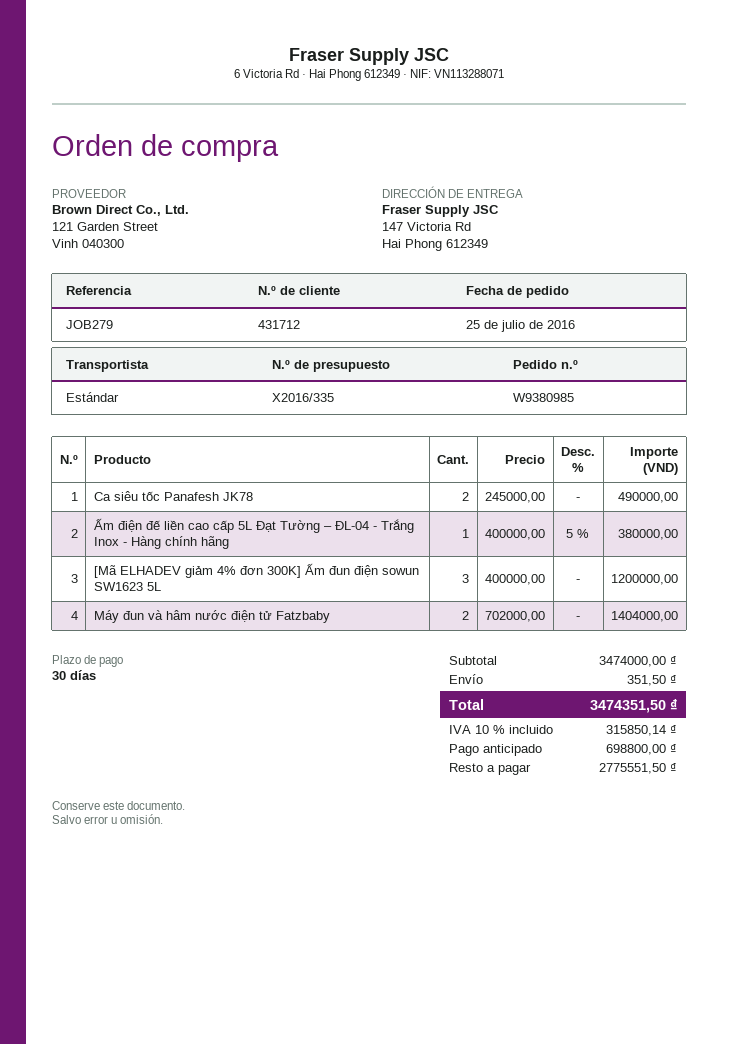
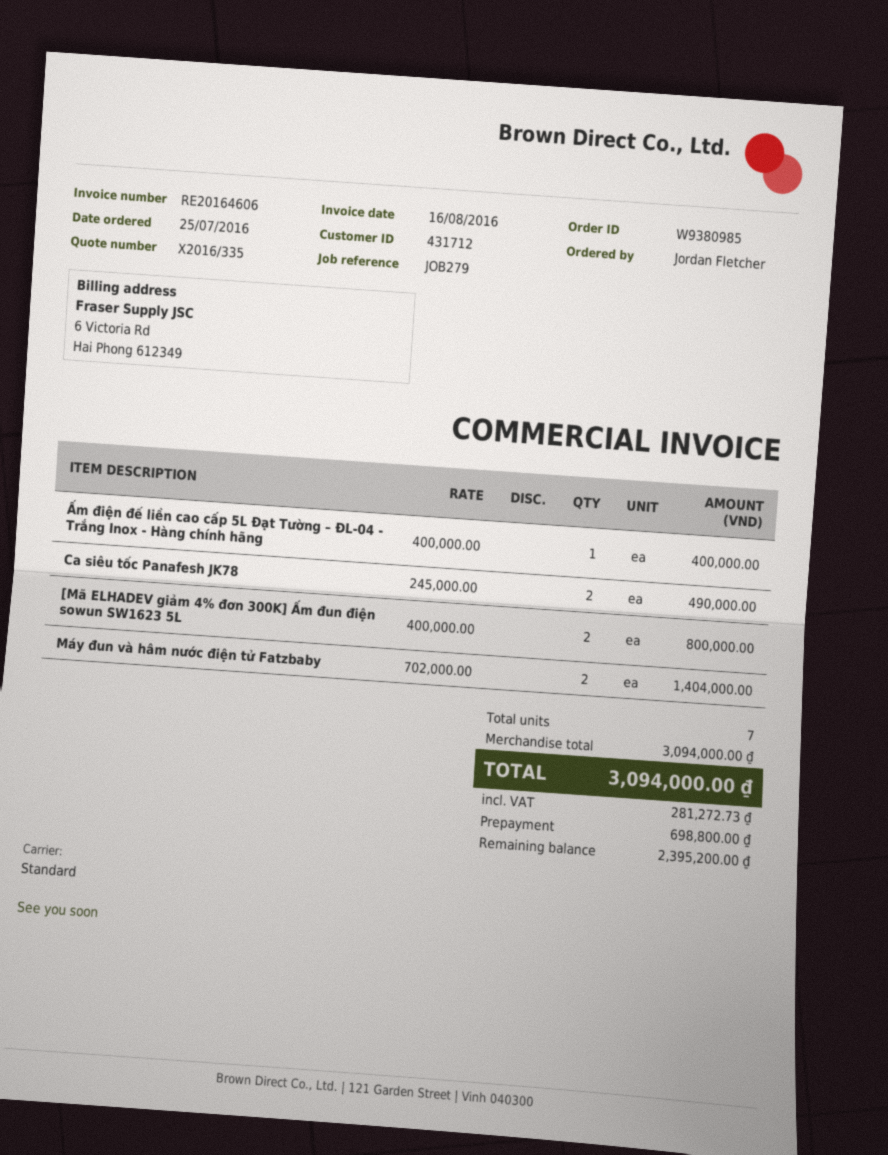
Ấm điện đế liền cao cấp 5L Đạt Tường – ĐL-04 - Trắng Inox - Hàng chính hãng: 1 x 400000.00 - 5% = 380000.00 -> 1 x 400000.00 = 400000.00
[Mã ELHADEV giảm 4% đơn 300K] Ấm đun điện sowun SW1623 5L: 3 x 400000.00 = 1200000.00 -> 2 x 400000.00 = 800000.00
subtotal: 3474000.00 -> 3094000.00
shipping: 351.50 -> none
tax: 315850.14 -> 281272.73
total: 3474351.50 -> 3094000.00
balance: 2775551.50 -> 2395200.00

